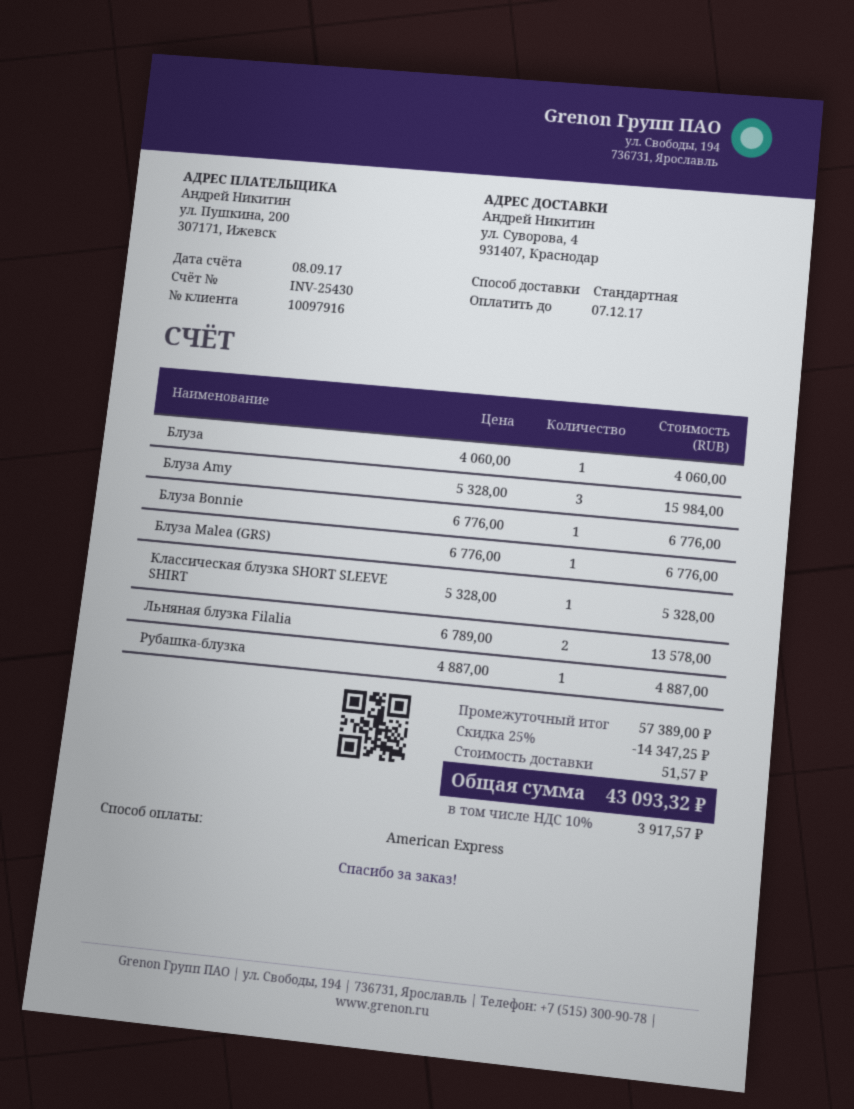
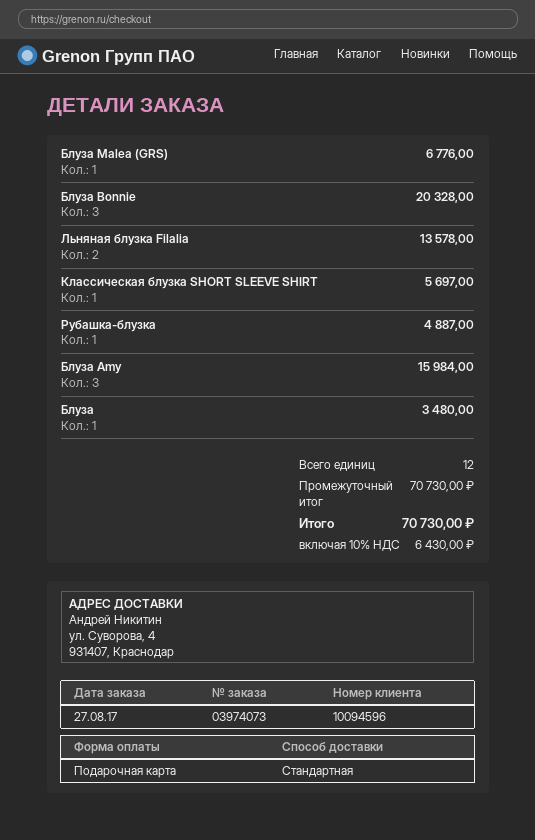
customer number: 10097916 -> 10094596
payment method: American Express -> gift card
Блуза: 1 for 4060.00 -> 1 for 3480.00
Блуза Bonnie: 1 for 6776.00 -> 3 for 20328.00
Классическая блузка SHORT SLEEVE SHIRT: 1 for 5328.00 -> 1 for 5697.00
subtotal: 57389.00 -> 70730.00
discount: 25% = 14347.25 -> none
shipping: 51.57 -> none
tax: 10% = 3917.57 -> 10% = 6430.00
total: 43093.32 -> 70730.00

